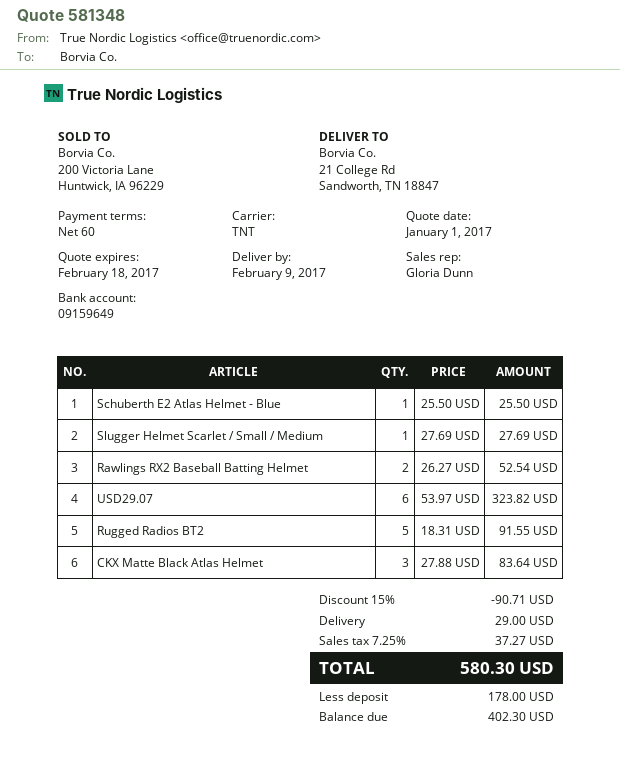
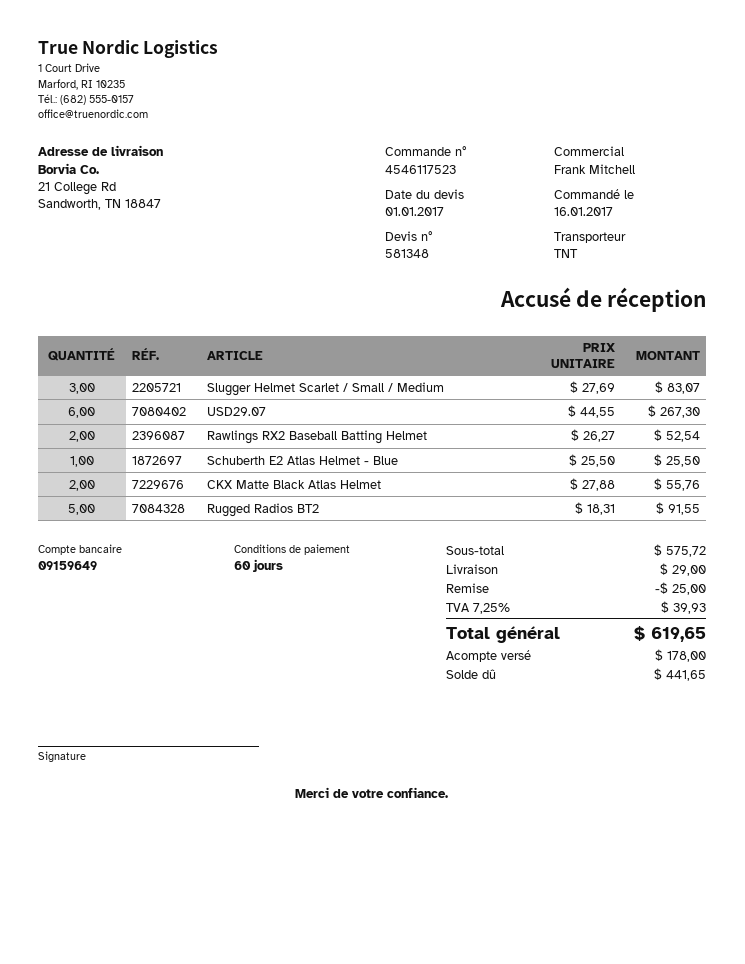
sales rep: Gloria Dunn -> Frank Mitchell
Slugger Helmet Scarlet / Small / Medium: 1 x 27.69 = 27.69 -> 3 x 27.69 = 83.07
USD29.07: 6 x 53.97 = 323.82 -> 6 x 44.55 = 267.30
CKX Matte Black Atlas Helmet: 3 x 27.88 = 83.64 -> 2 x 27.88 = 55.76
discount: 90.71 -> 25.00
tax: 7.25% = 37.27 -> 7.25% = 39.93
total: 580.30 -> 619.65
balance: 402.30 -> 441.65

